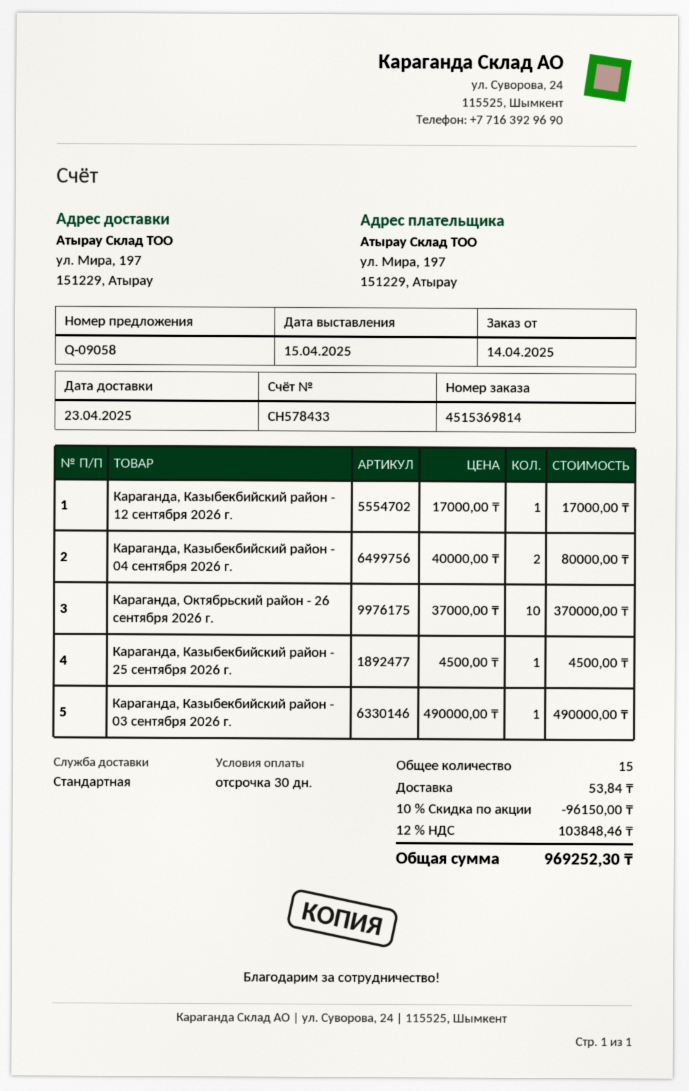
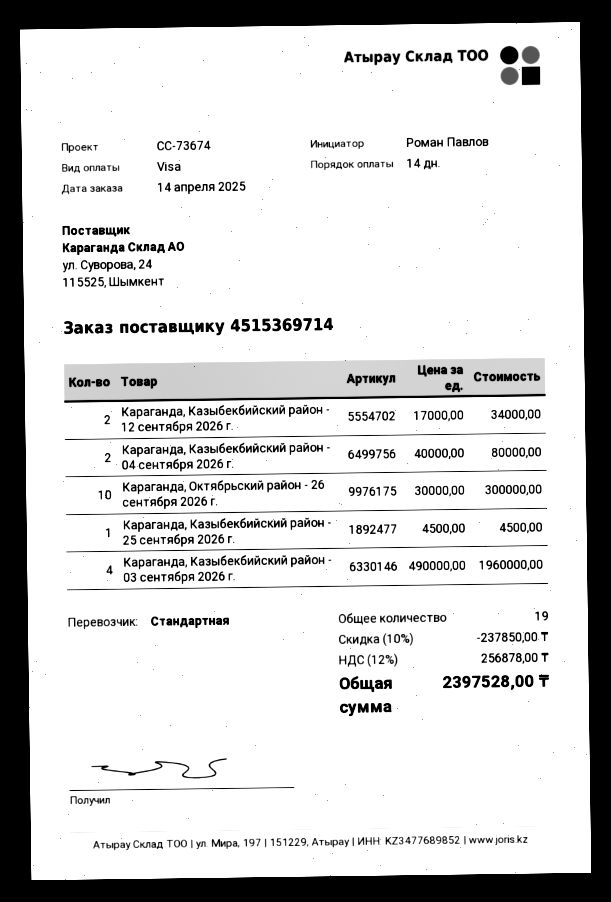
order number: 4515369814 -> 4515369714
payment terms: 30 days -> 14 days
Караганда, Казыбекбийский район - 12 сентября 2026 г.: 1 x 17000.00 = 17000.00 -> 2 x 17000.00 = 34000.00
Караганда, Октябрьский район - 26 сентября 2026 г.: 10 x 37000.00 = 370000.00 -> 10 x 30000.00 = 300000.00
Караганда, Казыбекбийский район - 03 сентября 2026 г.: 1 x 490000.00 = 490000.00 -> 4 x 490000.00 = 1960000.00
total quantity: 15 -> 19
discount: 10% = 96150.00 -> 10% = 237850.00
shipping: 53.84 -> none
tax: 12% = 103848.46 -> 12% = 256878.00
total: 969252.30 -> 2397528.00

